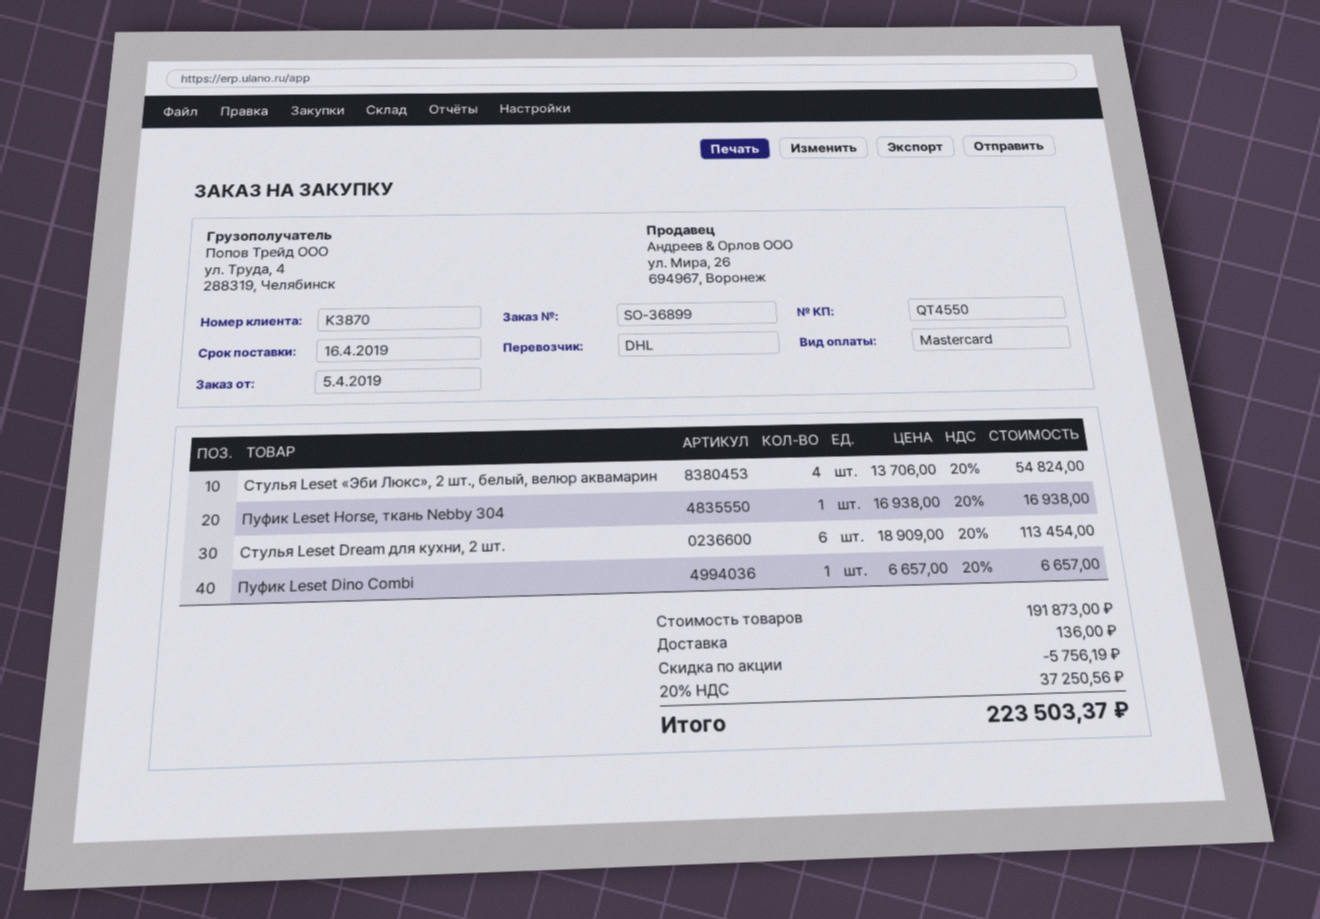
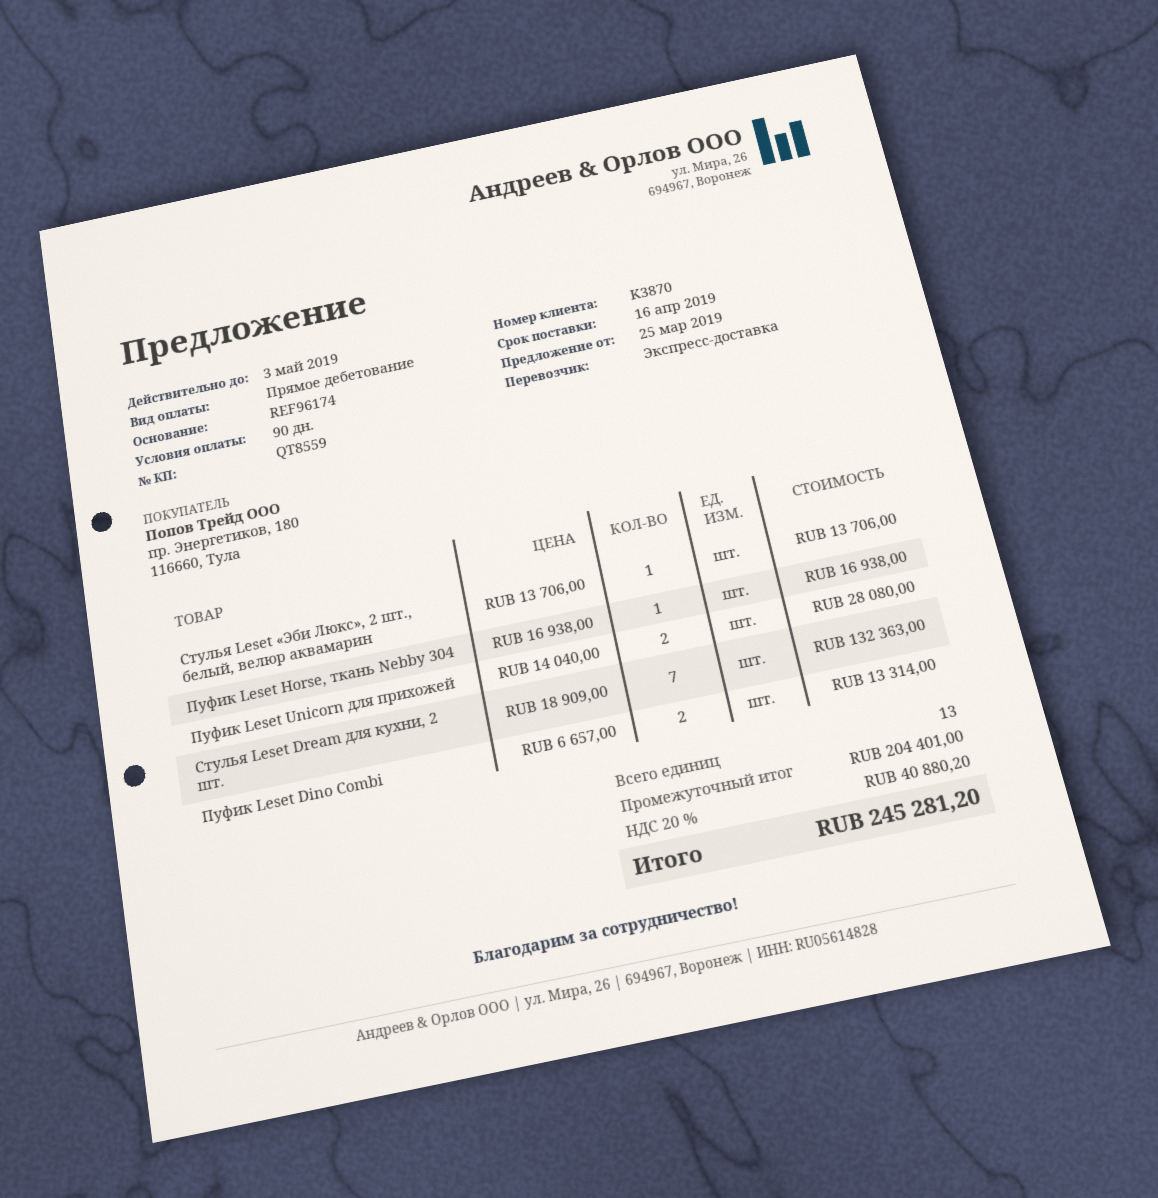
quote number: QT4550 -> QT8559
payment method: Mastercard -> direct debit
shipping method: DHL -> express
Стулья Leset «Эби Люкс», 2 шт., белый, велюр аквамарин: 4 x 13706.00 = 54824.00 -> 1 x 13706.00 = 13706.00
Стулья Leset Dream для кухни, 2 шт.: 6 x 18909.00 = 113454.00 -> 7 x 18909.00 = 132363.00
Пуфик Leset Dino Combi: 1 x 6657.00 = 6657.00 -> 2 x 6657.00 = 13314.00
Пуфик Leset Unicorn для прихожей: none -> 2 x 14040.00 = 28080.00
subtotal: 191873.00 -> 204401.00
discount: 5756.19 -> none
shipping: 136.00 -> none
tax: 20% = 37250.56 -> 20% = 40880.20
total: 223503.37 -> 245281.20

